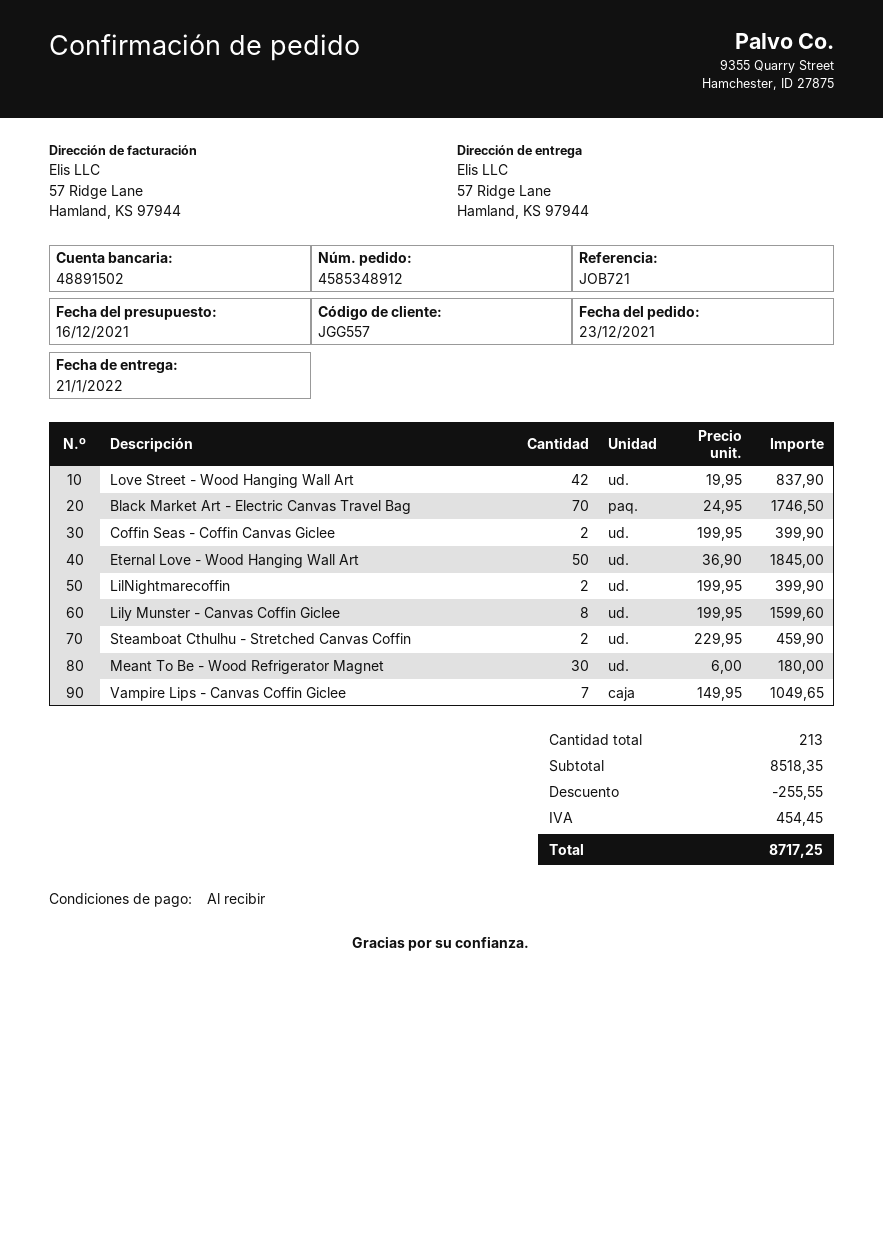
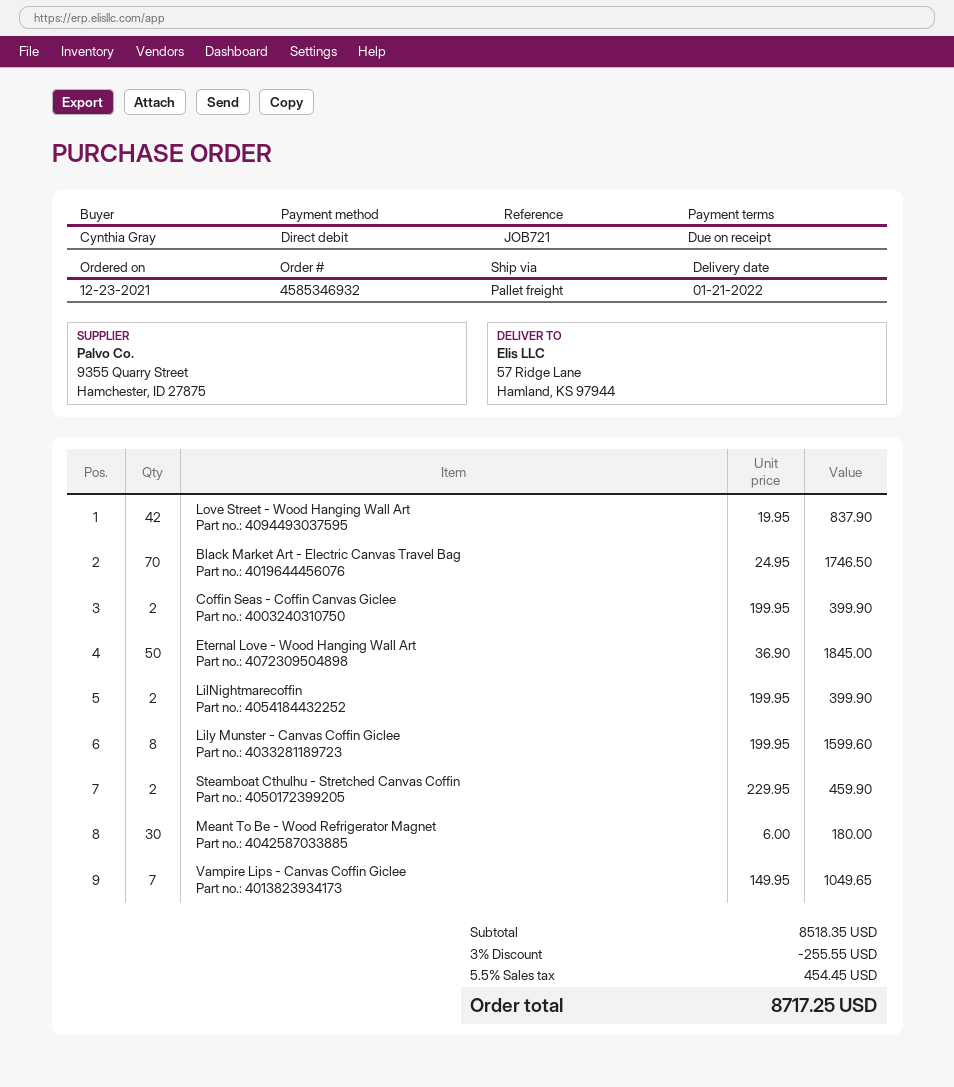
order number: 4585348912 -> 4585346932

